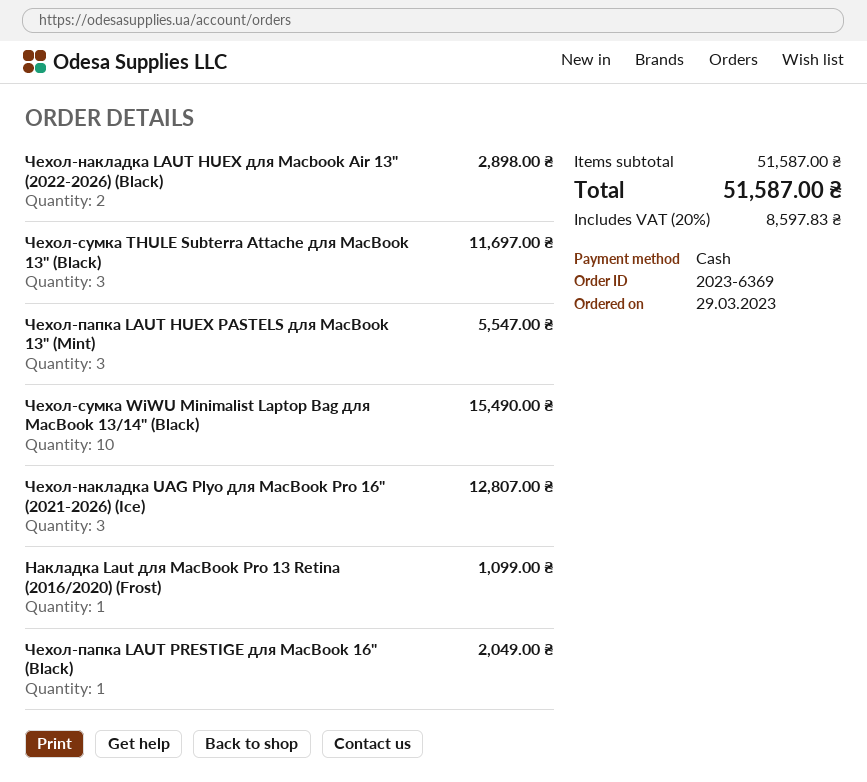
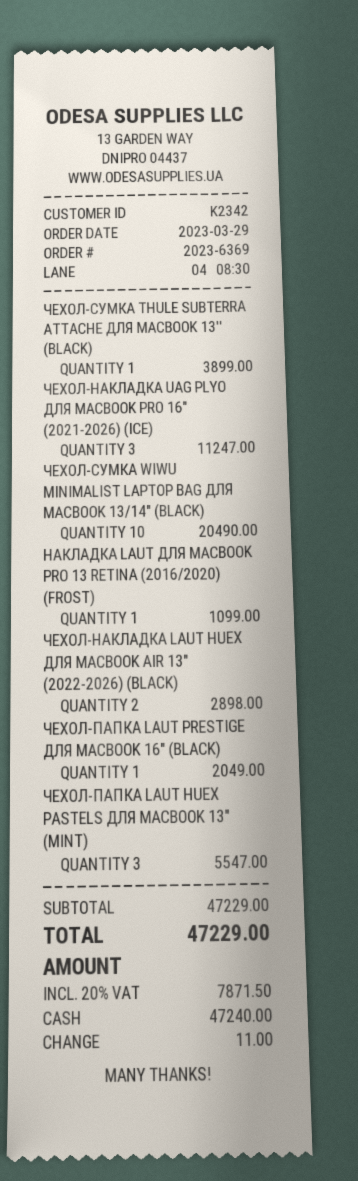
Чехол-сумка THULE Subterra Attache для MacBook 13'' (Black): 3 for 11697.00 -> 1 for 3899.00
Чехол-сумка WiWU Minimalist Laptop Bag для MacBook 13/14" (Black): 10 for 15490.00 -> 10 for 20490.00
Чехол-накладка UAG Plyo для MacBook Pro 16" (2021-2026) (Ice): 3 for 12807.00 -> 3 for 11247.00
subtotal: 51587.00 -> 47229.00
tax: 20% = 8597.83 -> 20% = 7871.50
total: 51587.00 -> 47229.00

